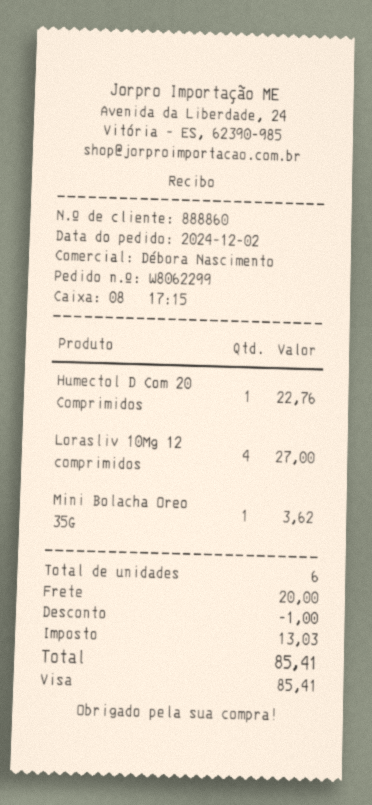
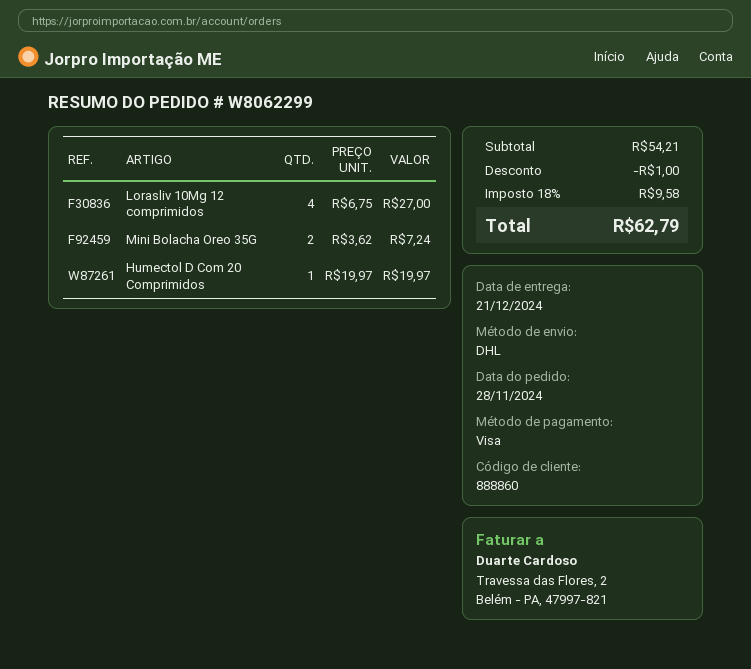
order date: 2024-12-02 -> 2024-11-28
Humectol D Com 20 Comprimidos: 1 for 22.76 -> 1 for 19.97
Mini Bolacha Oreo 35G: 1 for 3.62 -> 2 for 7.24
shipping: 20.00 -> none
tax: 13.03 -> 9.58
total: 85.41 -> 62.79

